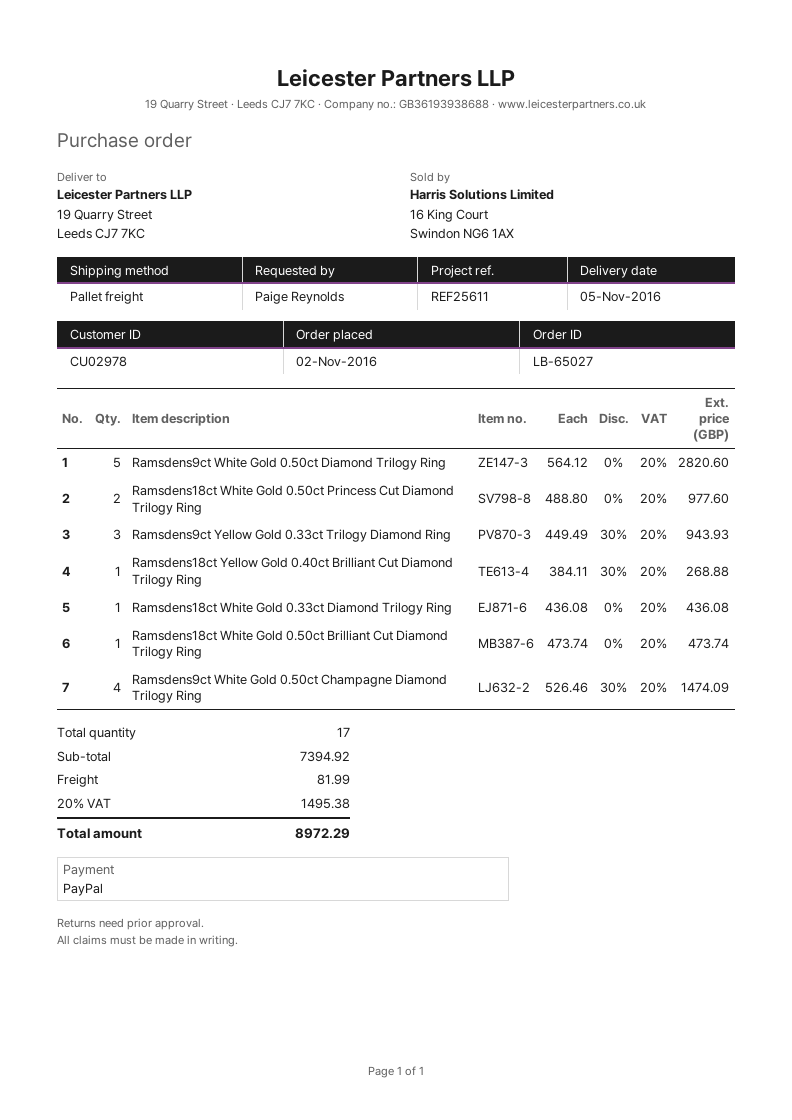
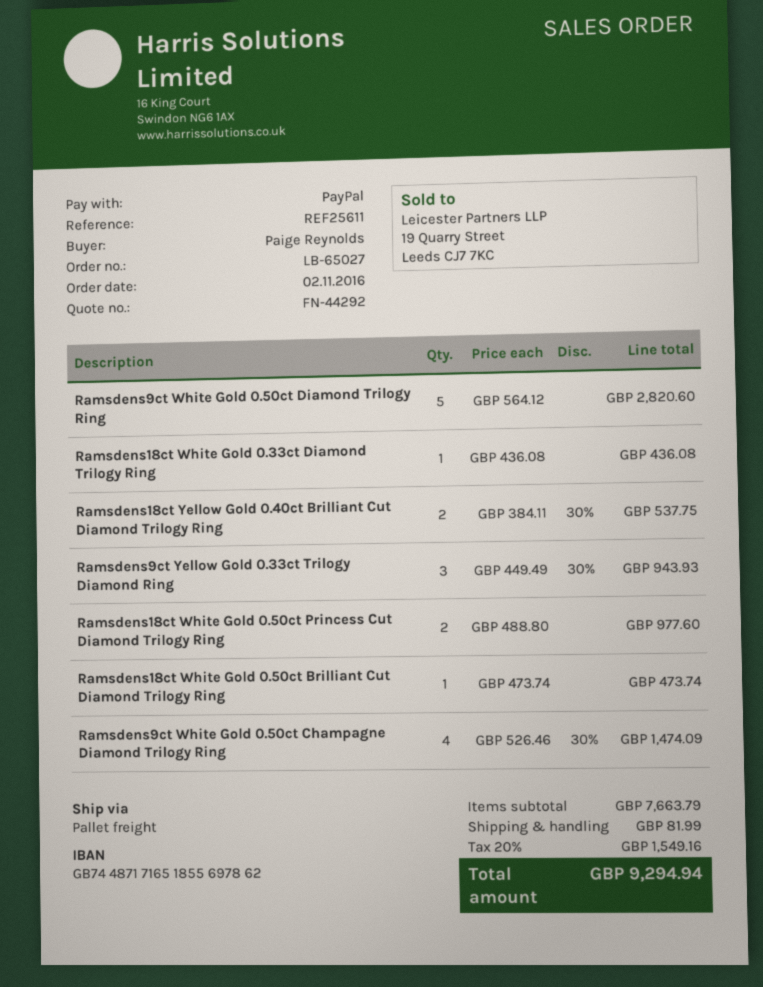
Ramsdens18ct Yellow Gold 0.40ct Brilliant Cut Diamond Trilogy Ring: 1 x 384.11 - 30% = 268.88 -> 2 x 384.11 - 30% = 537.75
subtotal: 7394.92 -> 7663.79
tax: 20% = 1495.38 -> 20% = 1549.16
total: 8972.29 -> 9294.94

